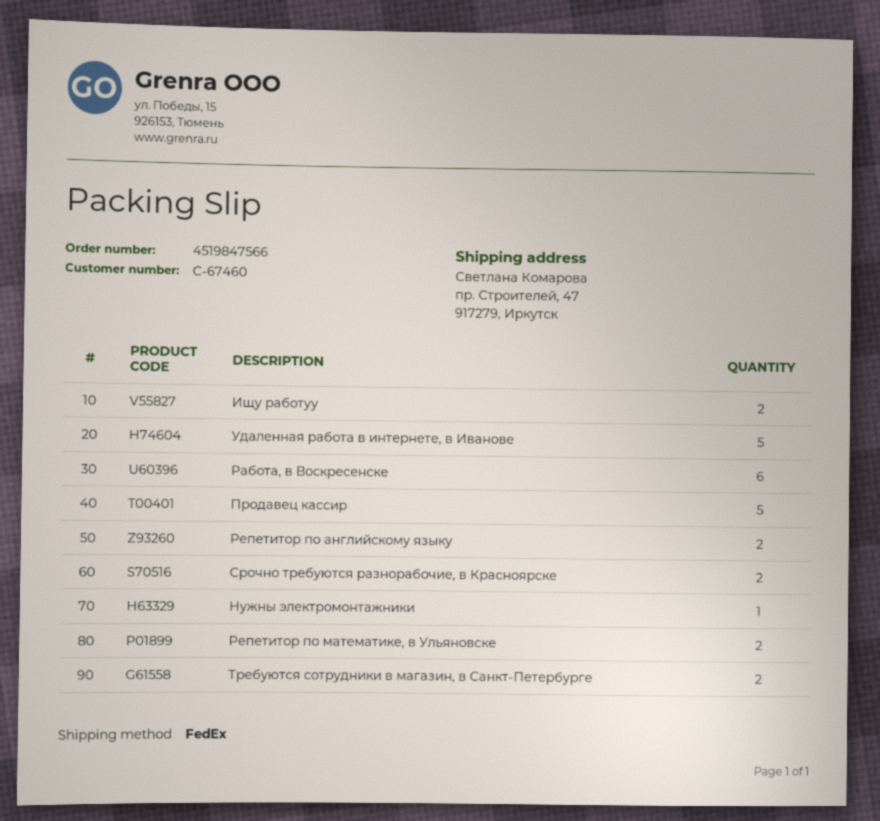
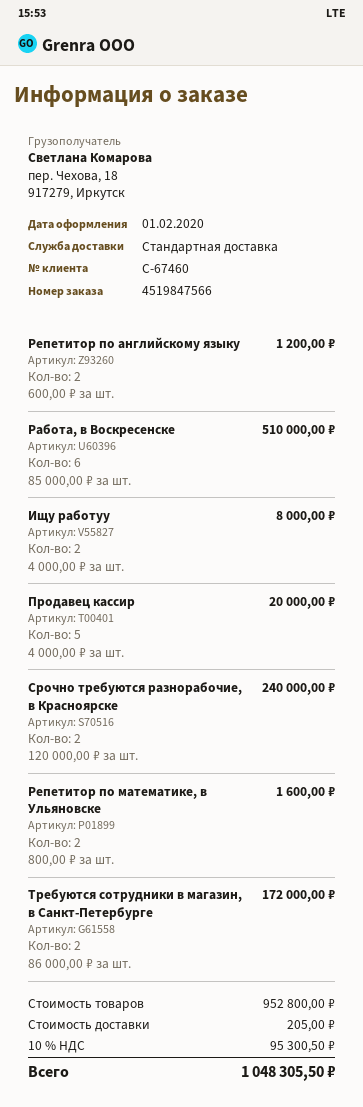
shipping method: FedEx -> standard
ship to: пр. Строителей, 47, 917279, Иркутск -> пер. Чехова, 18, 917279, Иркутск
Удаленная работа в интернете, в Иванове: 5 -> none
Нужны электромонтажники: 1 -> none

